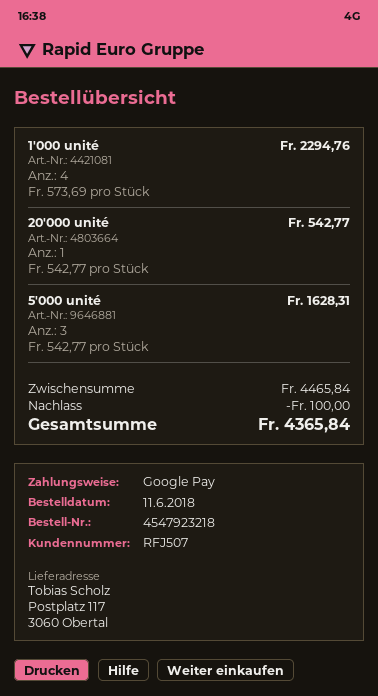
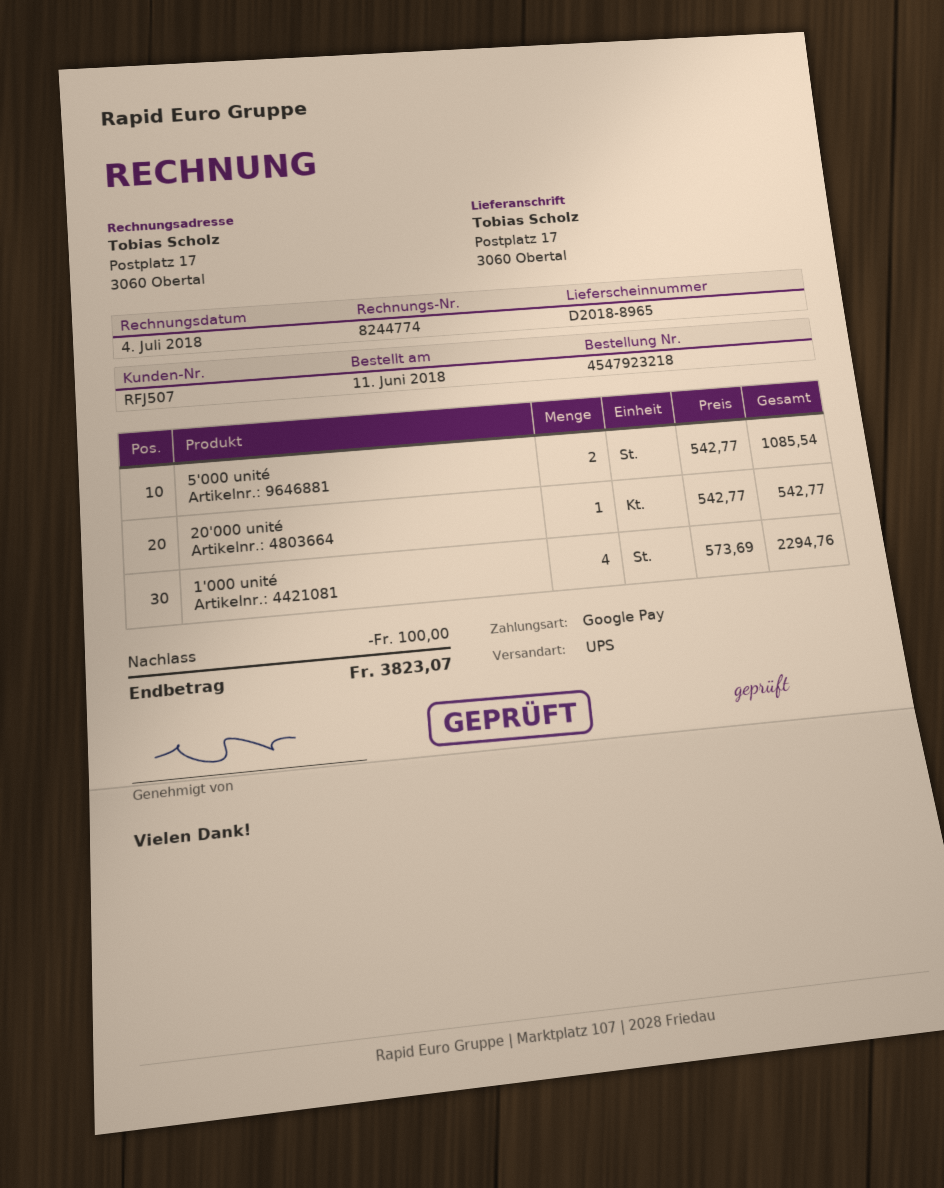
ship to: Postplatz 117, 3060 Obertal -> Postplatz 17, 3060 Obertal
5'000 unité: 3 x 542.77 = 1628.31 -> 2 x 542.77 = 1085.54
total: 4365.84 -> 3823.07

